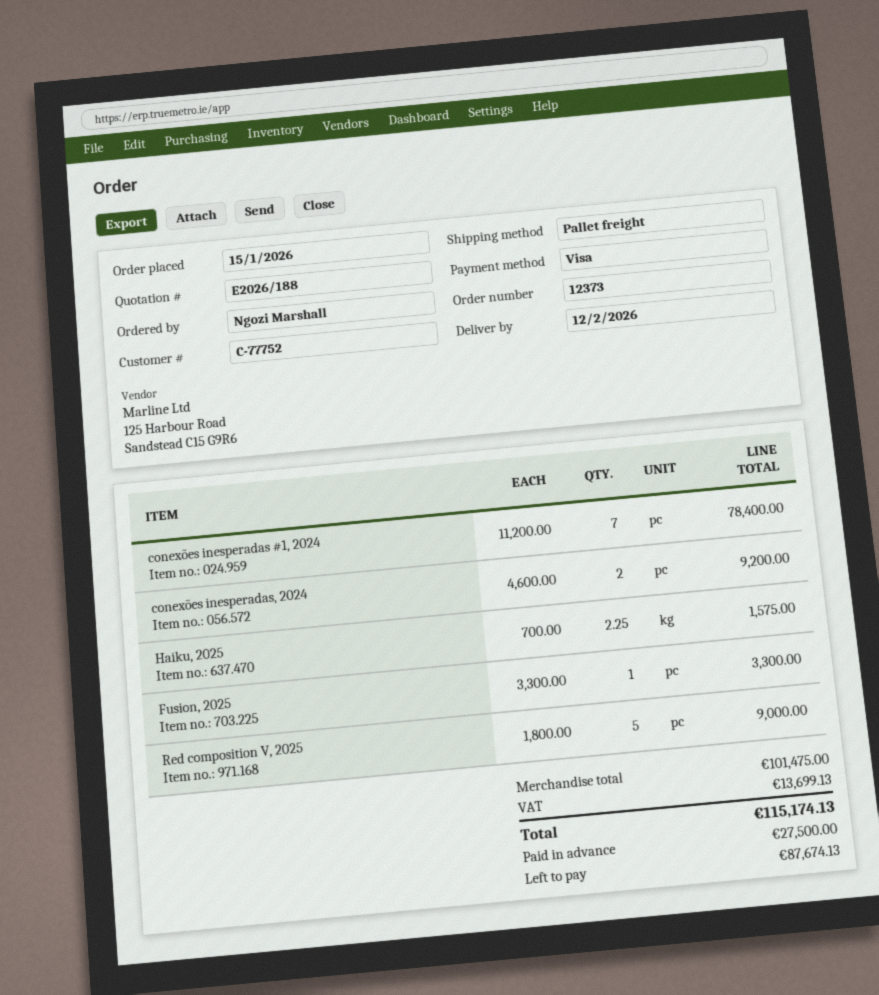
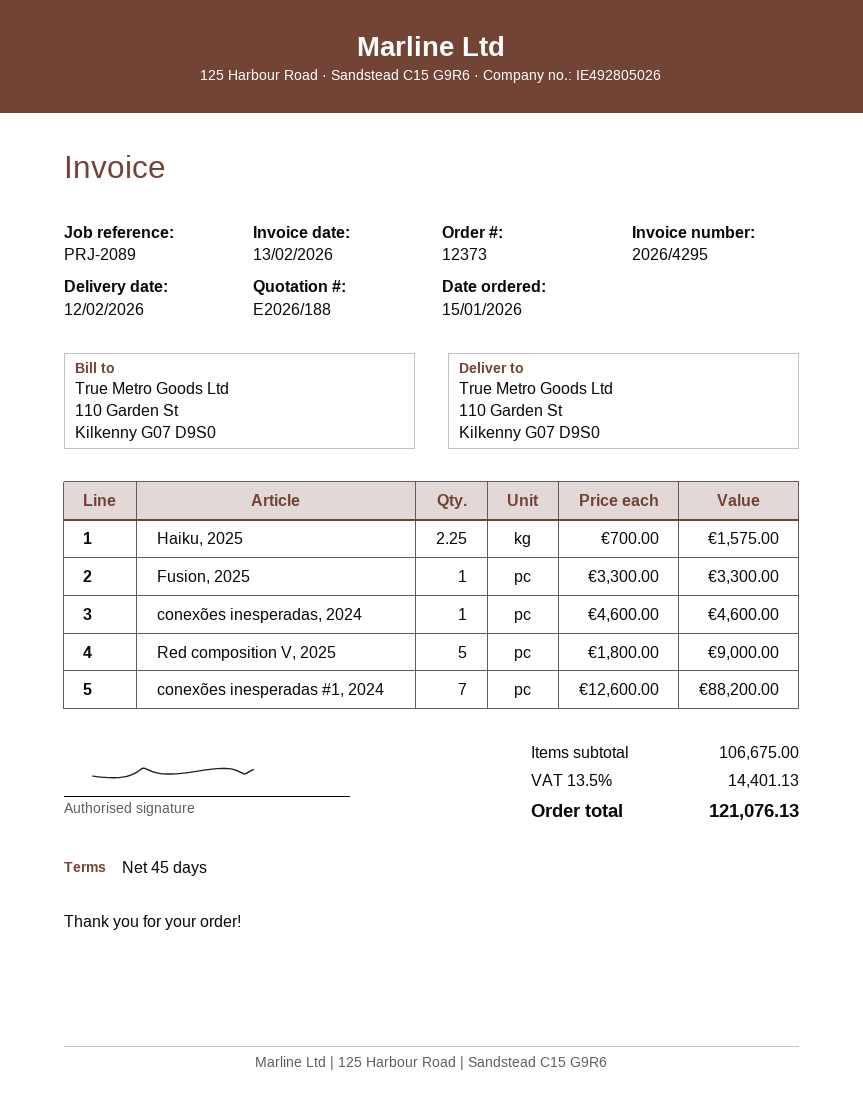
conexões inesperadas #1, 2024: 7 x 11200.00 = 78400.00 -> 7 x 12600.00 = 88200.00
conexões inesperadas, 2024: 2 x 4600.00 = 9200.00 -> 1 x 4600.00 = 4600.00
subtotal: 101475.00 -> 106675.00
tax: 13699.13 -> 14401.13
total: 115174.13 -> 121076.13

